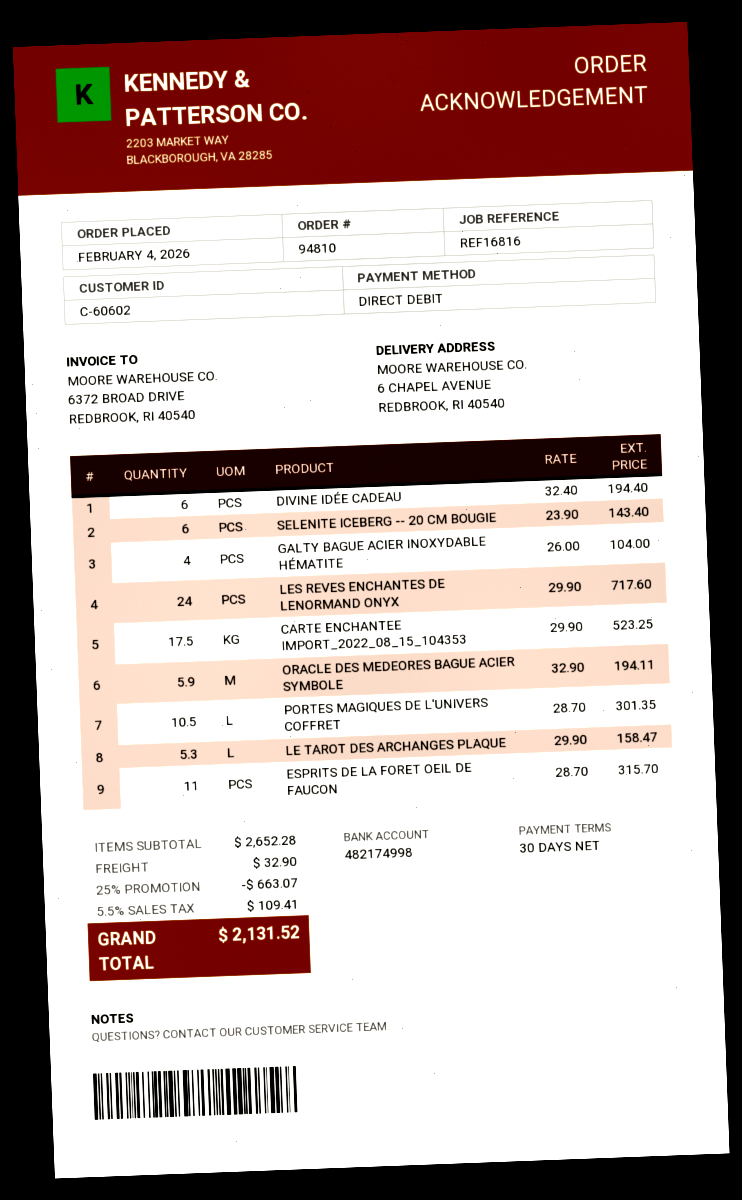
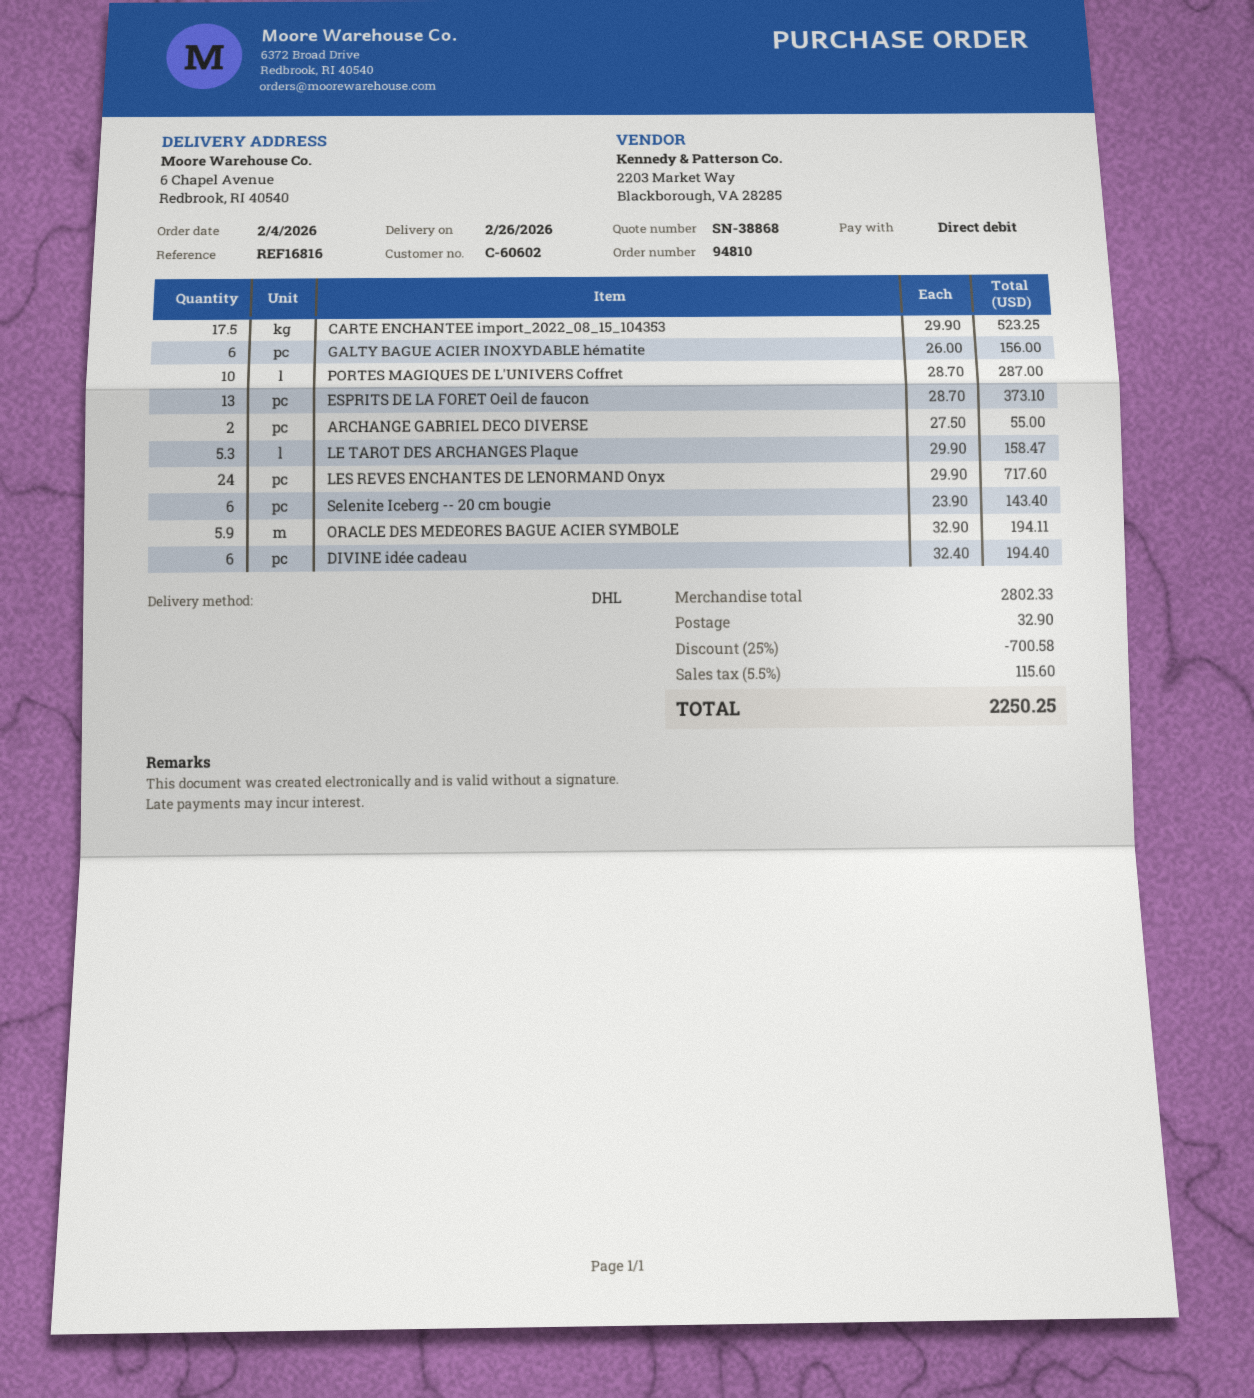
GALTY BAGUE ACIER INOXYDABLE HÉMATITE: 4 x 26.00 = 104.00 -> 6 x 26.00 = 156.00
PORTES MAGIQUES DE L'UNIVERS COFFRET: 10.5 x 28.70 = 301.35 -> 10 x 28.70 = 287.00
ESPRITS DE LA FORET OEIL DE FAUCON: 11 x 28.70 = 315.70 -> 13 x 28.70 = 373.10
ARCHANGE GABRIEL DECO DIVERSE: none -> 2 x 27.50 = 55.00
subtotal: 2652.28 -> 2802.33
discount: 25% = 663.07 -> 25% = 700.58
tax: 5.5% = 109.41 -> 5.5% = 115.60
total: 2131.52 -> 2250.25

